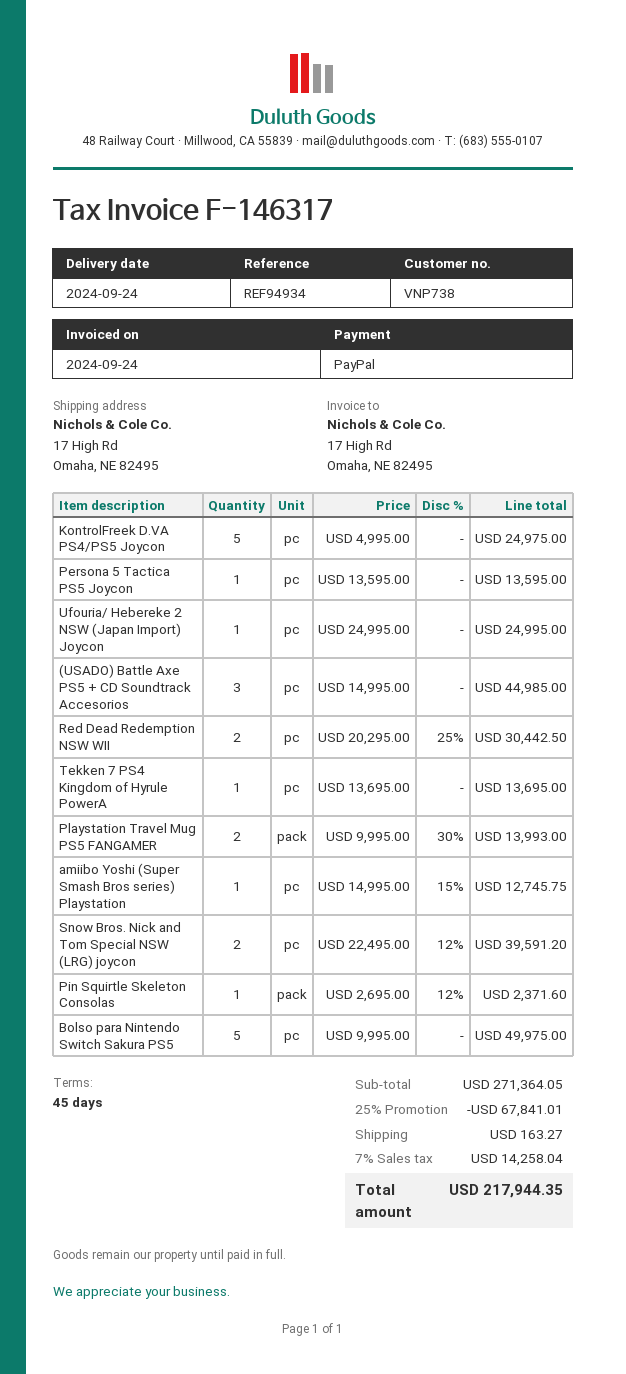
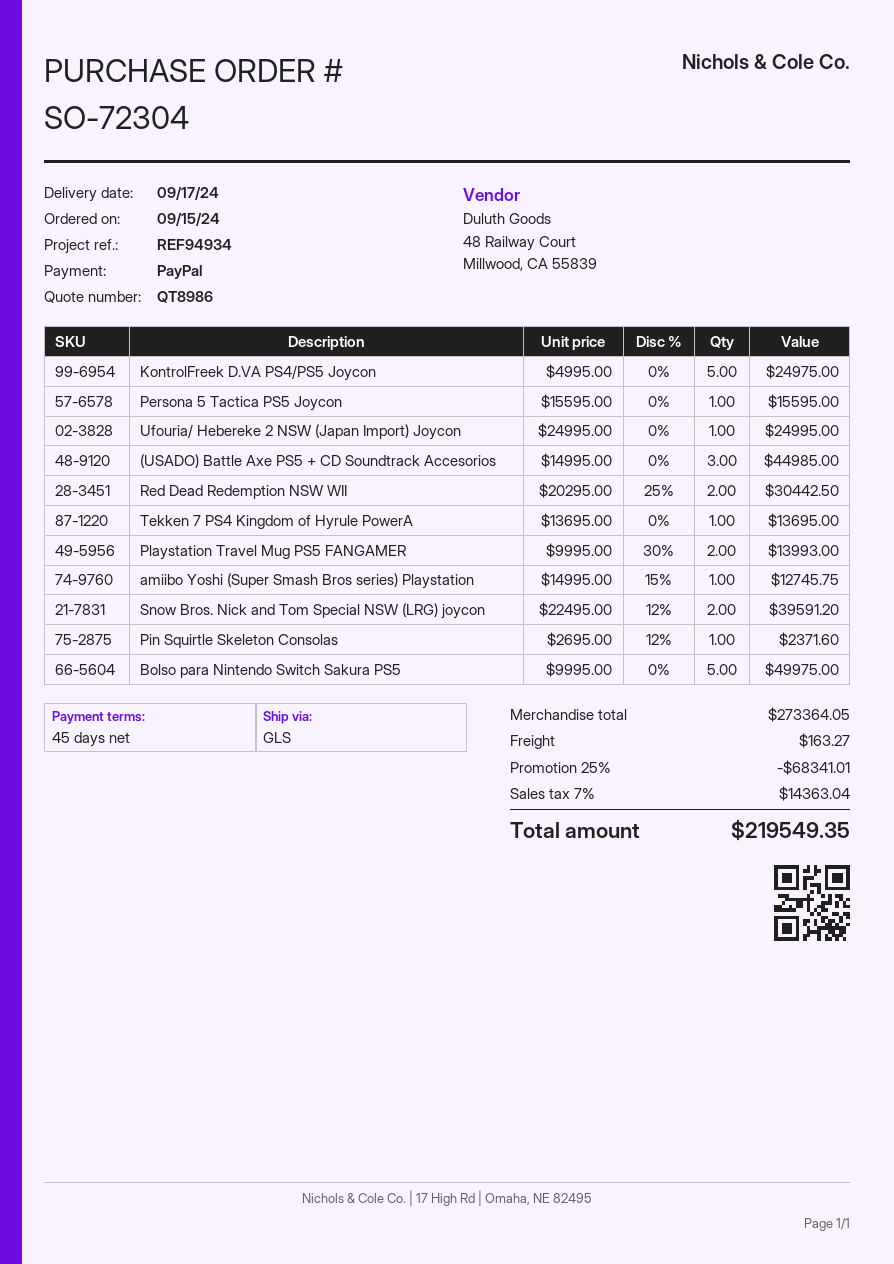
delivery date: 2024-09-24 -> 2024-09-17
Persona 5 Tactica PS5 Joycon: 1 x 13595.00 = 13595.00 -> 1 x 15595.00 = 15595.00
subtotal: 271364.05 -> 273364.05
discount: 25% = 67841.01 -> 25% = 68341.01
tax: 7% = 14258.04 -> 7% = 14363.04
total: 217944.35 -> 219549.35

